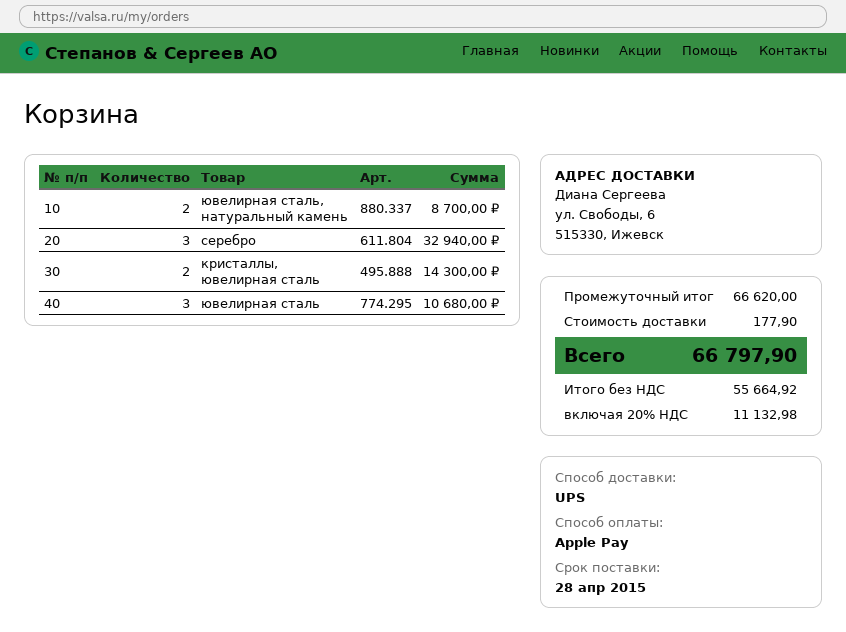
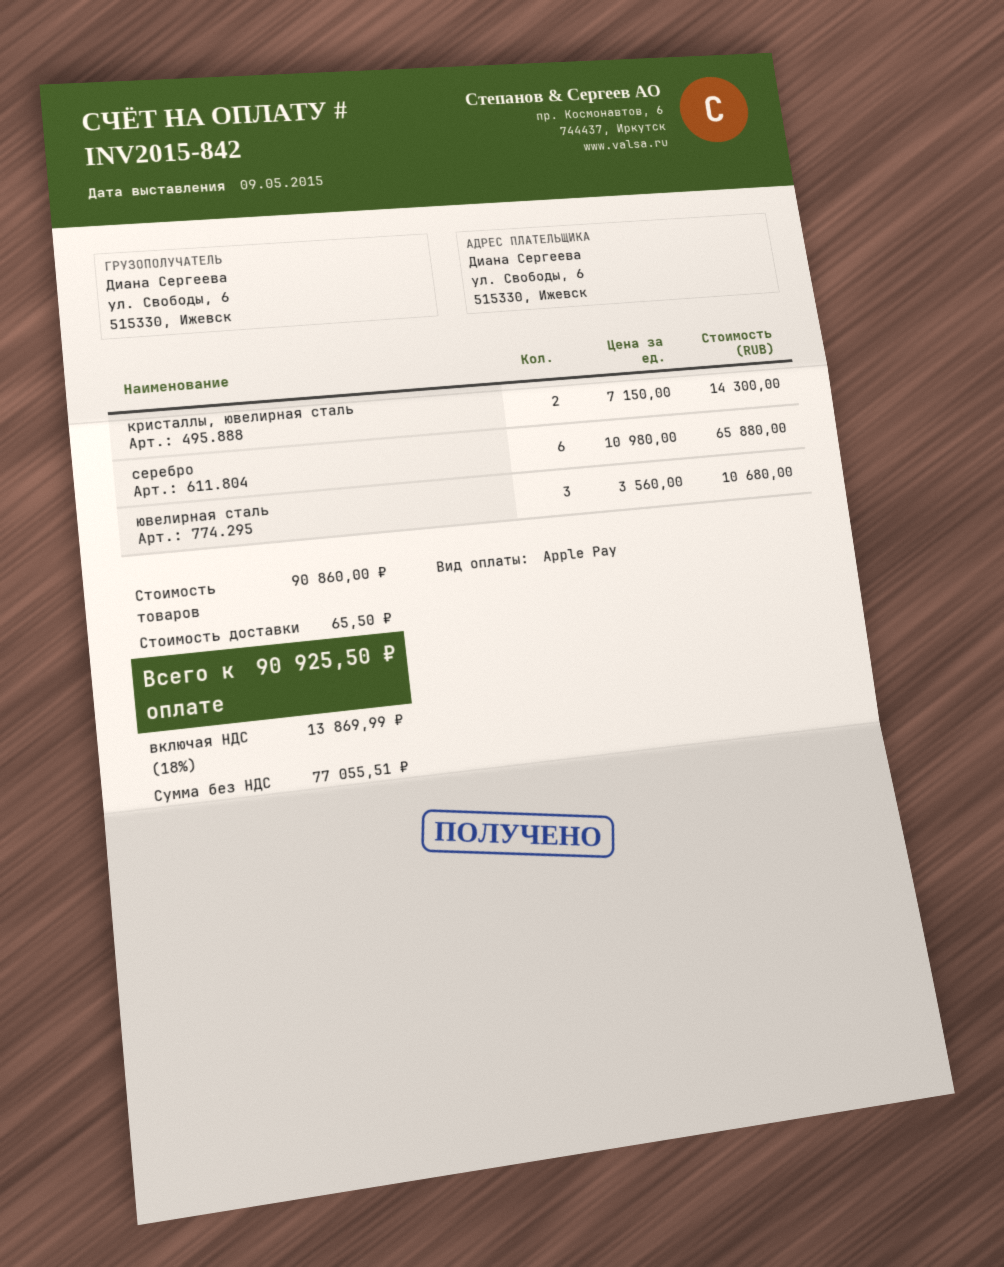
ювелирная сталь, натуральный камень: 2 for 8700.00 -> none
серебро: 3 for 32940.00 -> 6 for 65880.00
subtotal: 66620.00 -> 90860.00
shipping: 177.90 -> 65.50
net: 55664.92 -> 77055.51
tax: 20% = 11132.98 -> 18% = 13869.99
total: 66797.90 -> 90925.50

